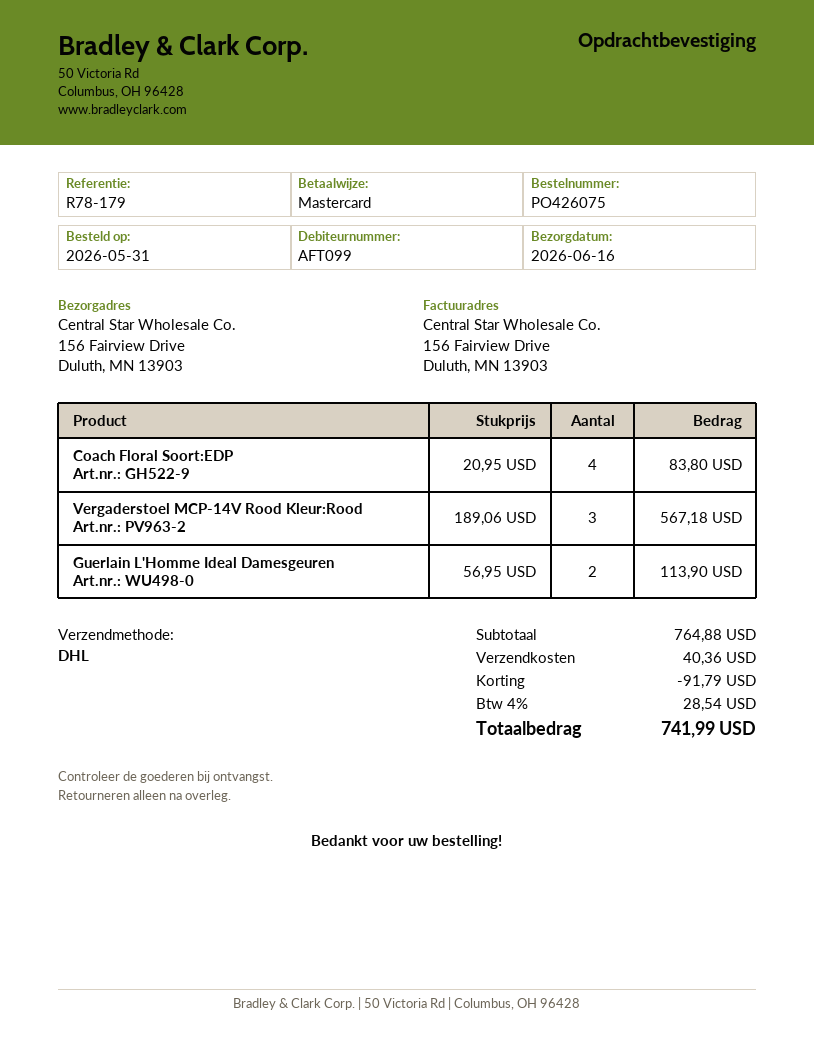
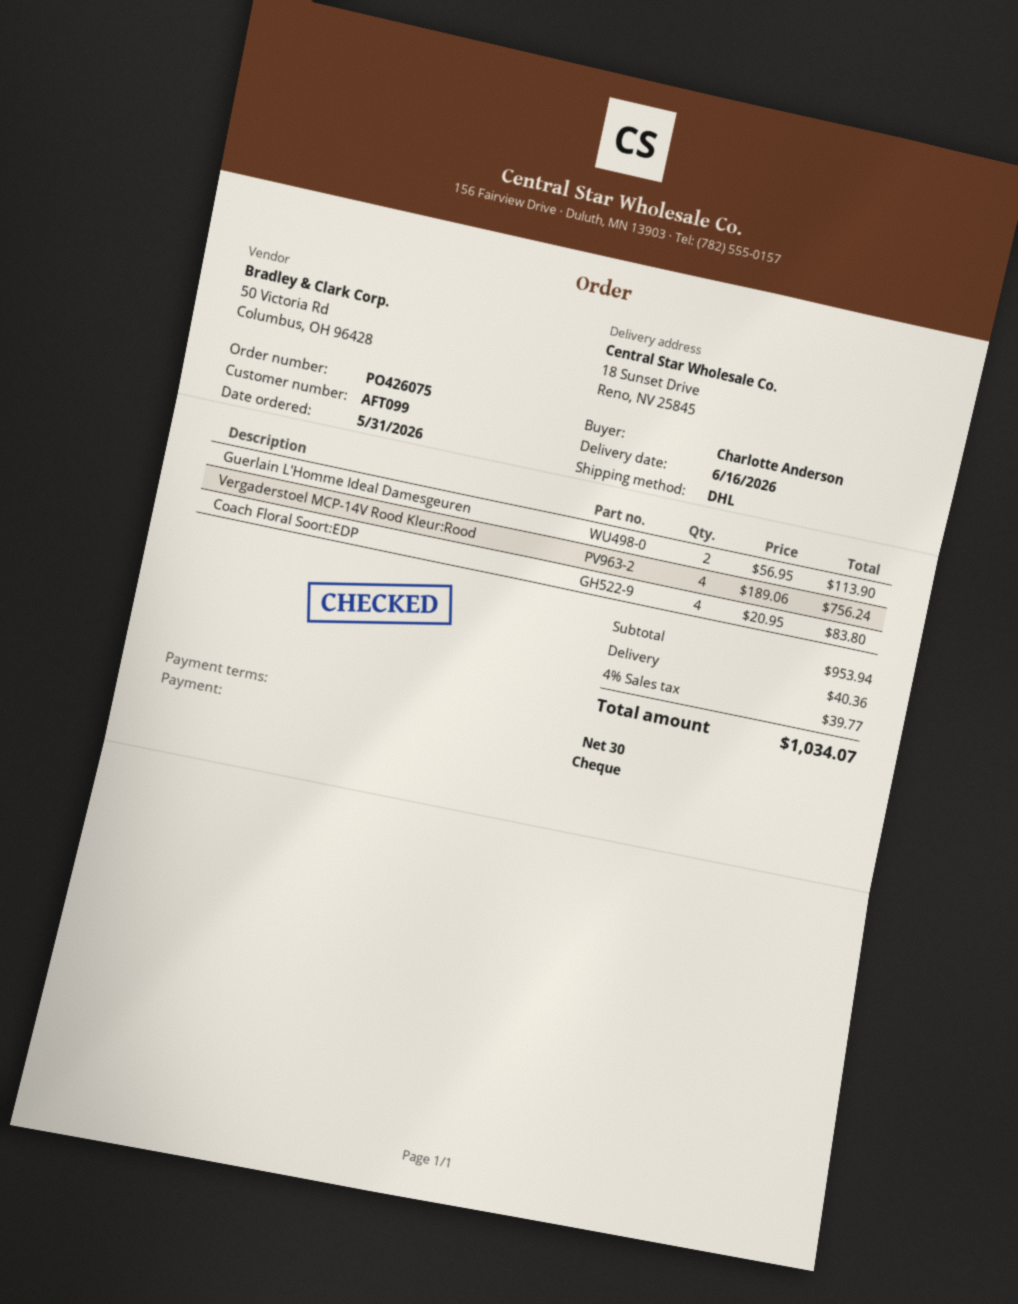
payment method: Mastercard -> cheque
ship to: 156 Fairview Drive, Duluth, MN 13903 -> 18 Sunset Drive, Reno, NV 25845
Vergaderstoel MCP-14V Rood Kleur:Rood: 3 x 189.06 = 567.18 -> 4 x 189.06 = 756.24
subtotal: 764.88 -> 953.94
discount: 91.79 -> none
tax: 4% = 28.54 -> 4% = 39.77
total: 741.99 -> 1034.07

